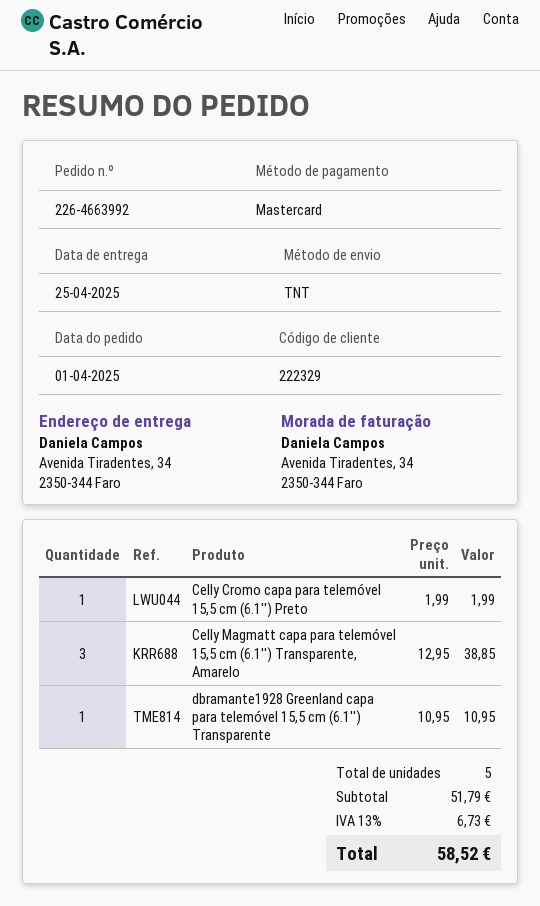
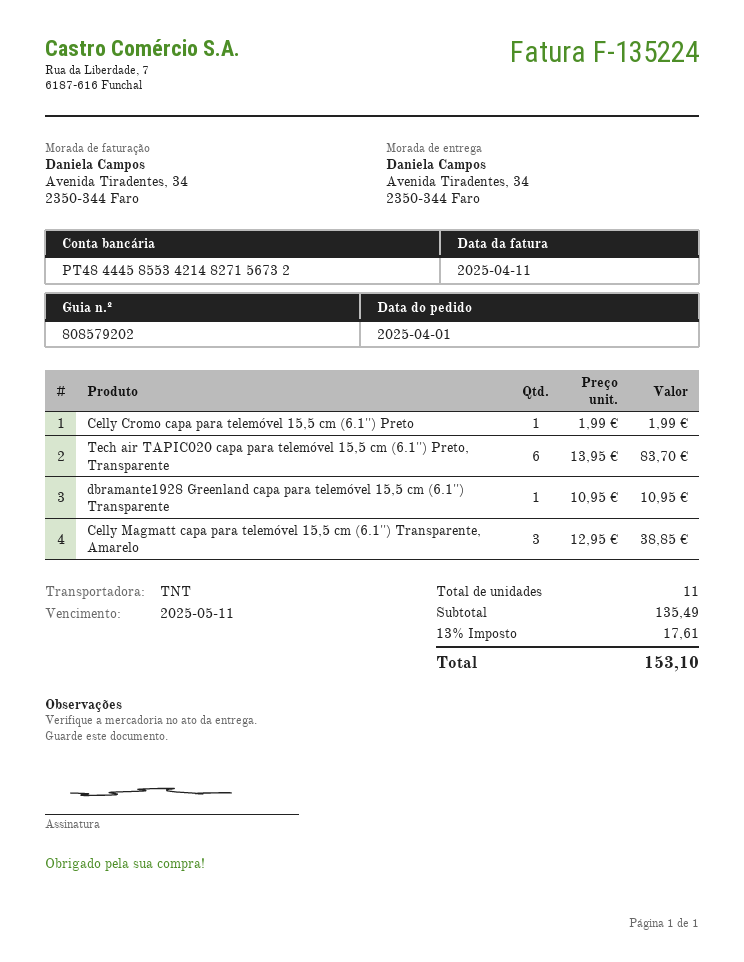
Tech air TAPIC020 capa para telemóvel 15,5 cm (6.1'') Preto, Transparente: none -> 6 x 13.95 = 83.70
total quantity: 5 -> 11
subtotal: 51.79 -> 135.49
tax: 13% = 6.73 -> 13% = 17.61
total: 58.52 -> 153.10

